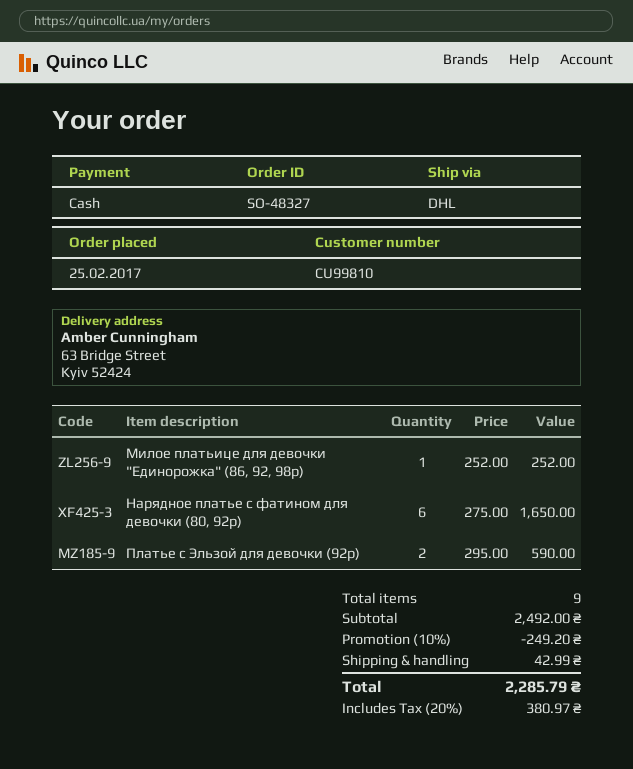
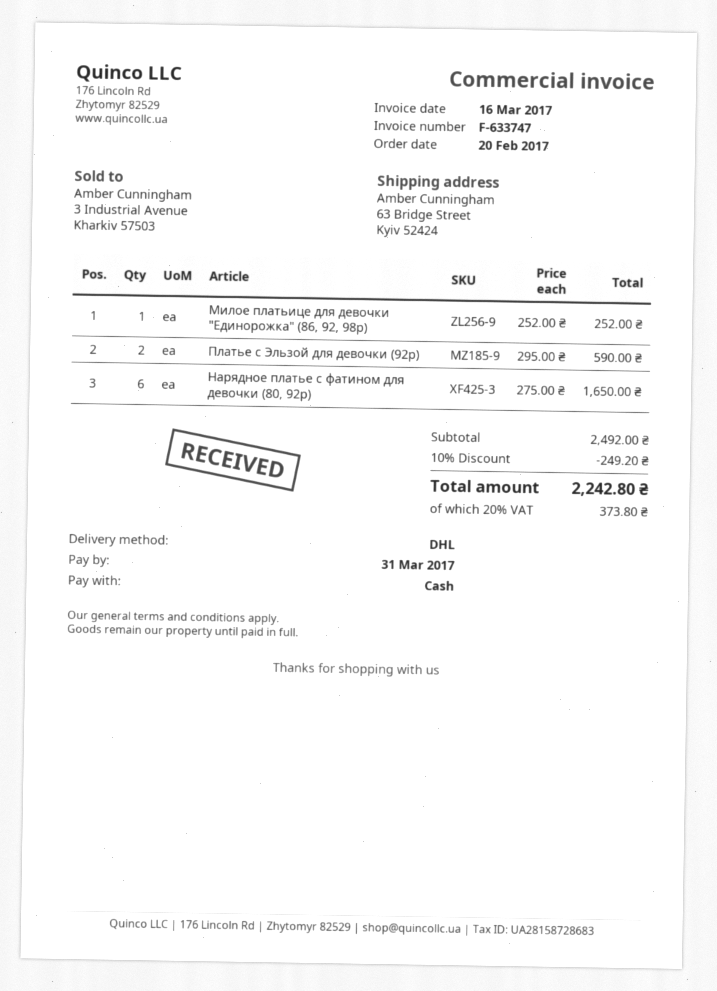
order date: 2017-02-25 -> 2017-02-20
shipping: 42.99 -> none
tax: 20% = 380.97 -> 20% = 373.80
total: 2285.79 -> 2242.80

